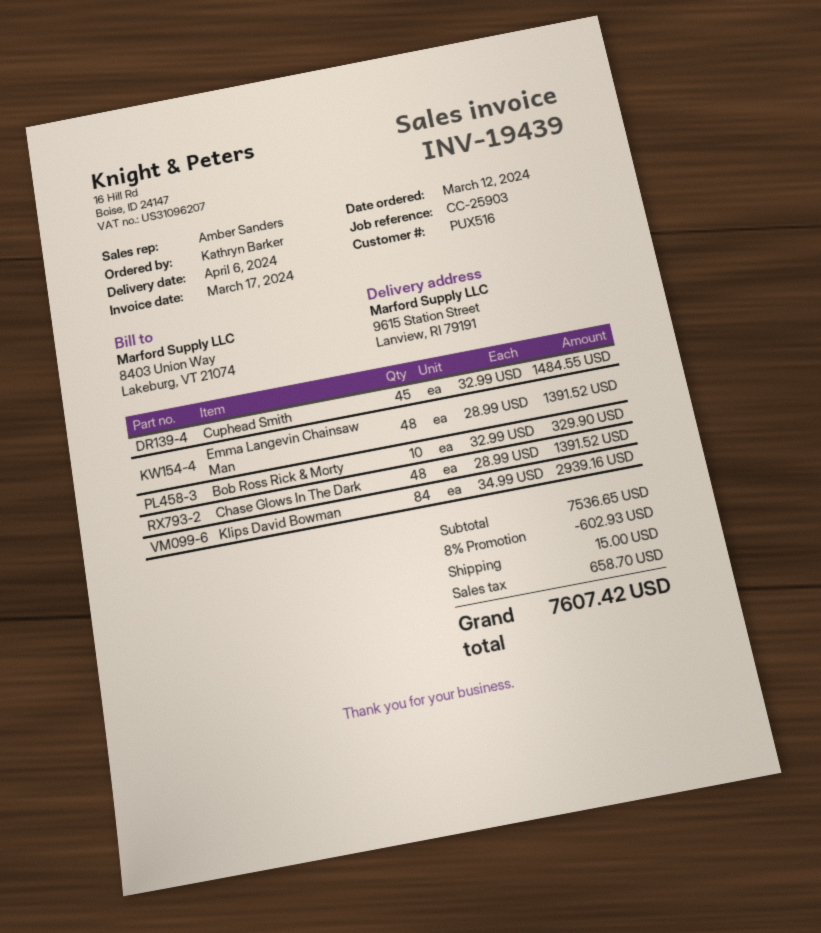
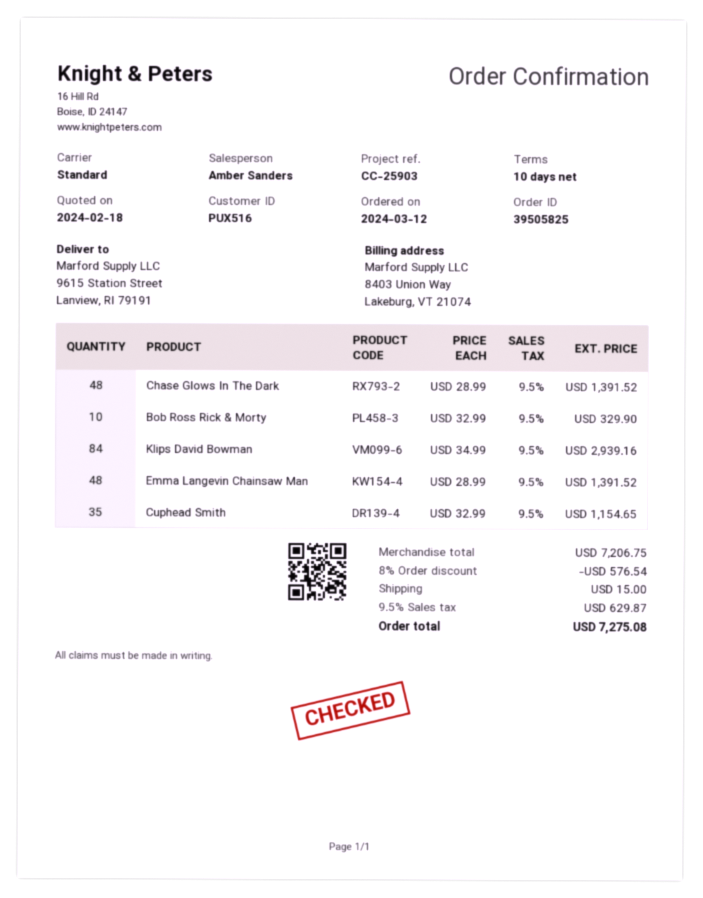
Cuphead Smith: 45 x 32.99 = 1484.55 -> 35 x 32.99 = 1154.65
subtotal: 7536.65 -> 7206.75
discount: 8% = 602.93 -> 8% = 576.54
tax: 658.70 -> 629.87
total: 7607.42 -> 7275.08

